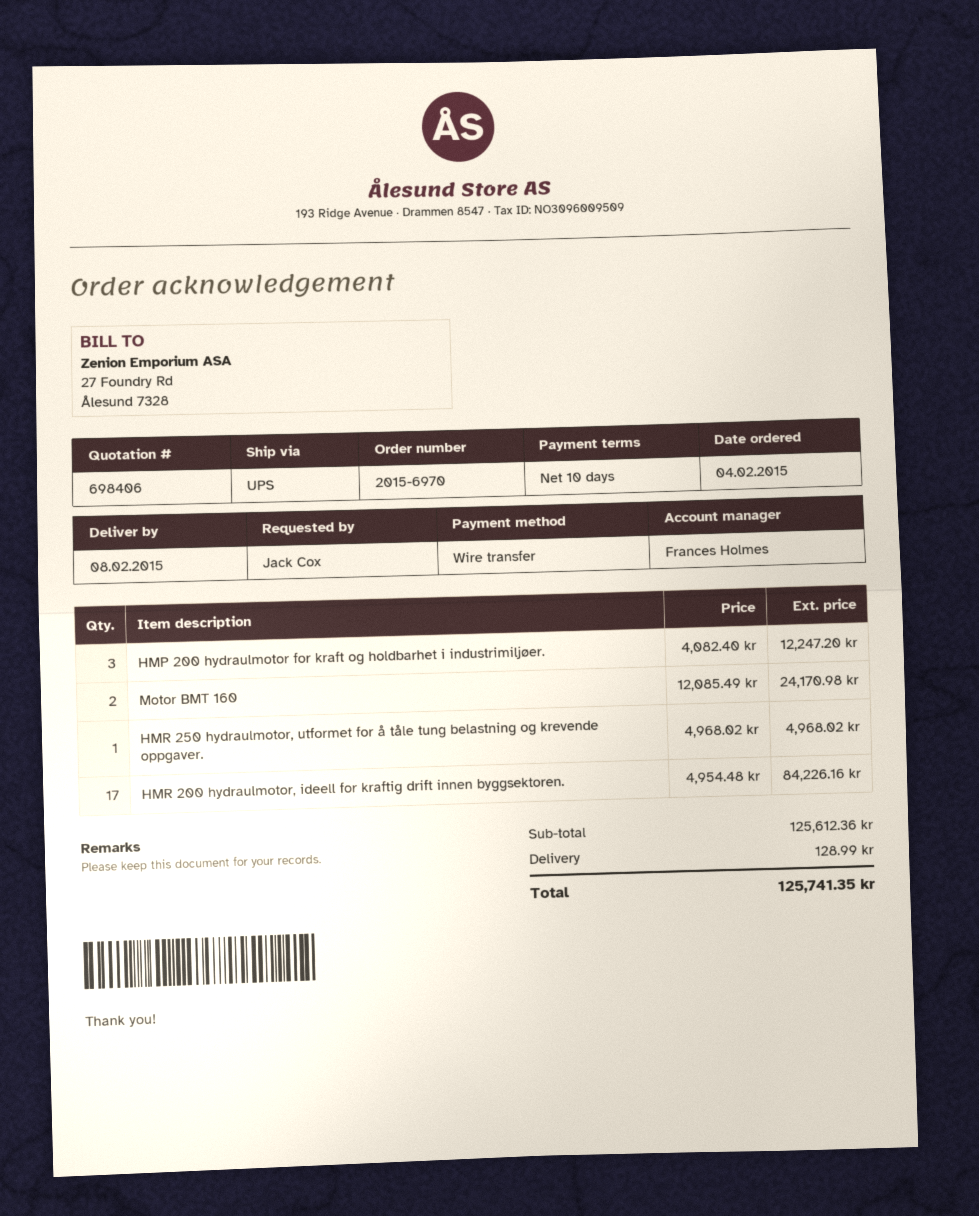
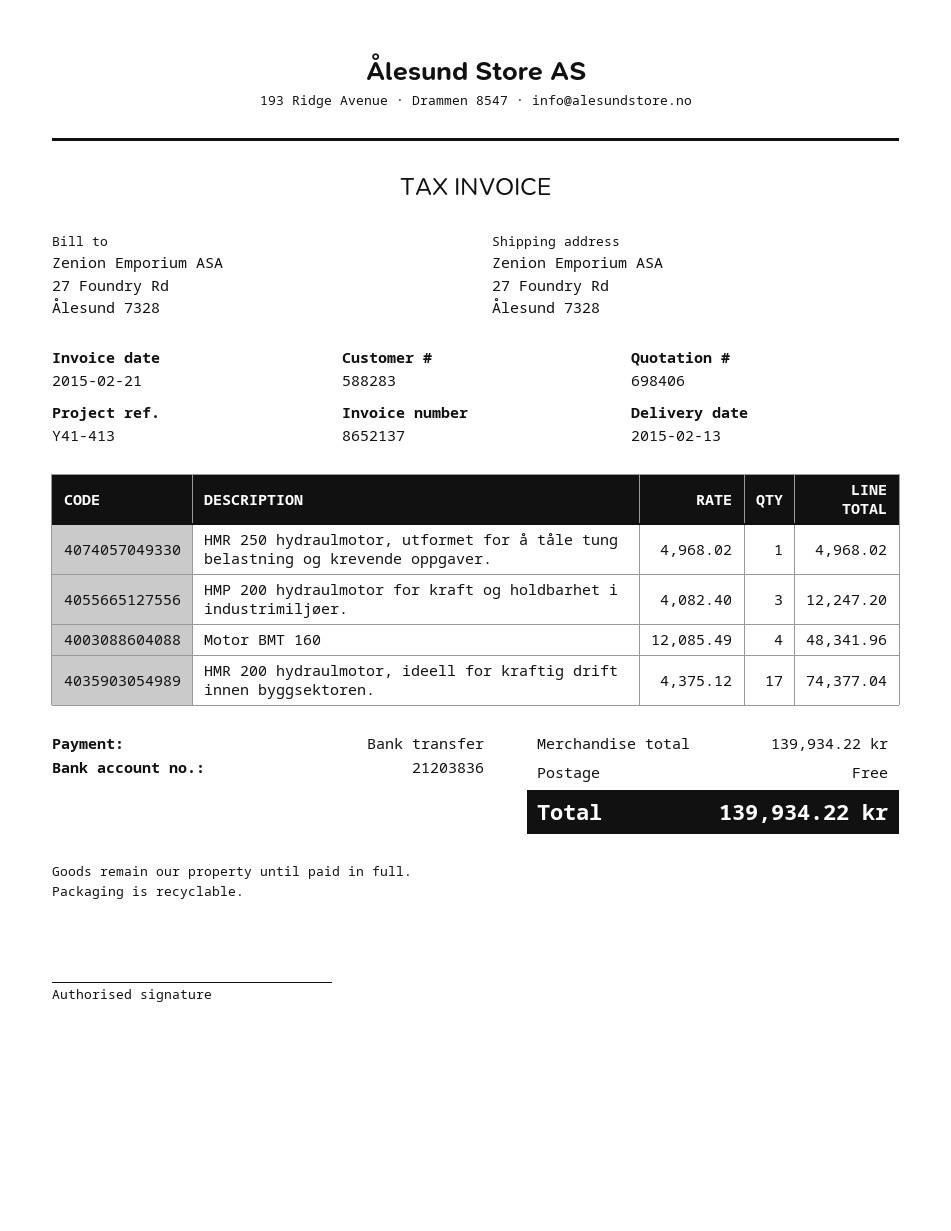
delivery date: 2015-02-08 -> 2015-02-13
Motor BMT 160: 2 x 12085.49 = 24170.98 -> 4 x 12085.49 = 48341.96
HMR 200 hydraulmotor, ideell for kraftig drift innen byggsektoren.: 17 x 4954.48 = 84226.16 -> 17 x 4375.12 = 74377.04
subtotal: 125612.36 -> 139934.22
shipping: 128.99 -> 0.00
total: 125741.35 -> 139934.22

